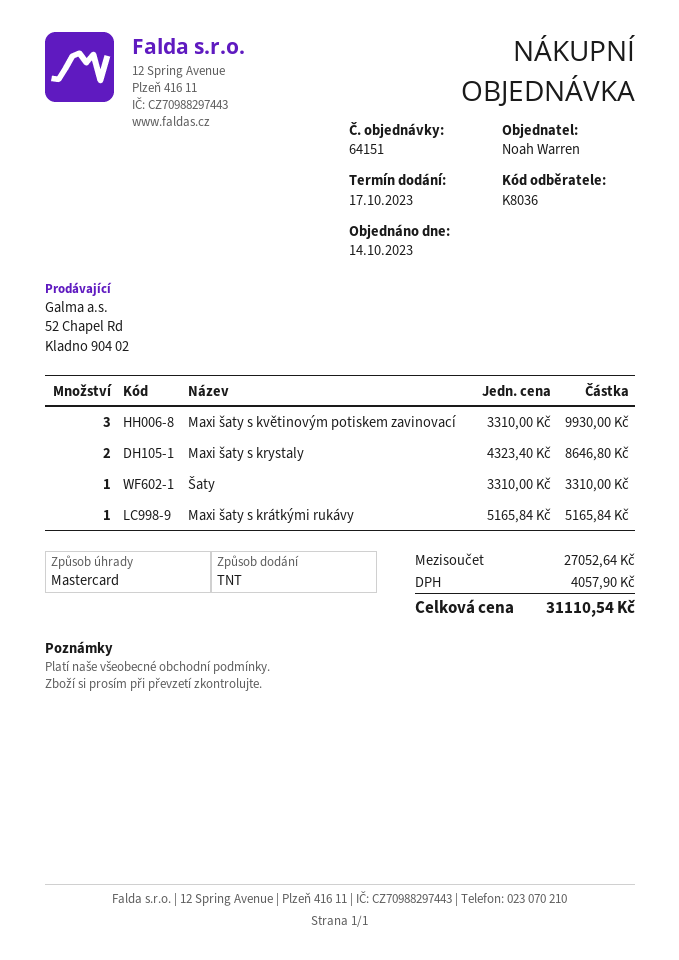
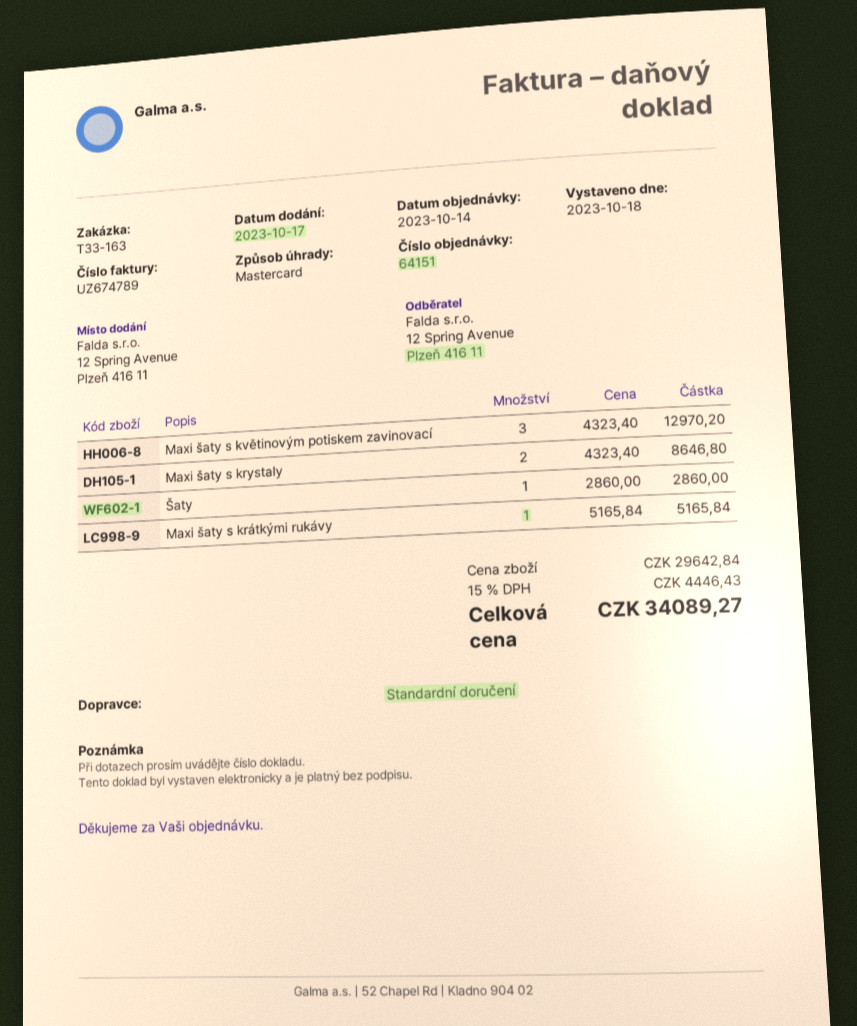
shipping method: TNT -> standard
Maxi šaty s květinovým potiskem zavinovací: 3 x 3310.00 = 9930.00 -> 3 x 4323.40 = 12970.20
Šaty: 1 x 3310.00 = 3310.00 -> 1 x 2860.00 = 2860.00
subtotal: 27052.64 -> 29642.84
tax: 4057.90 -> 4446.43
total: 31110.54 -> 34089.27

